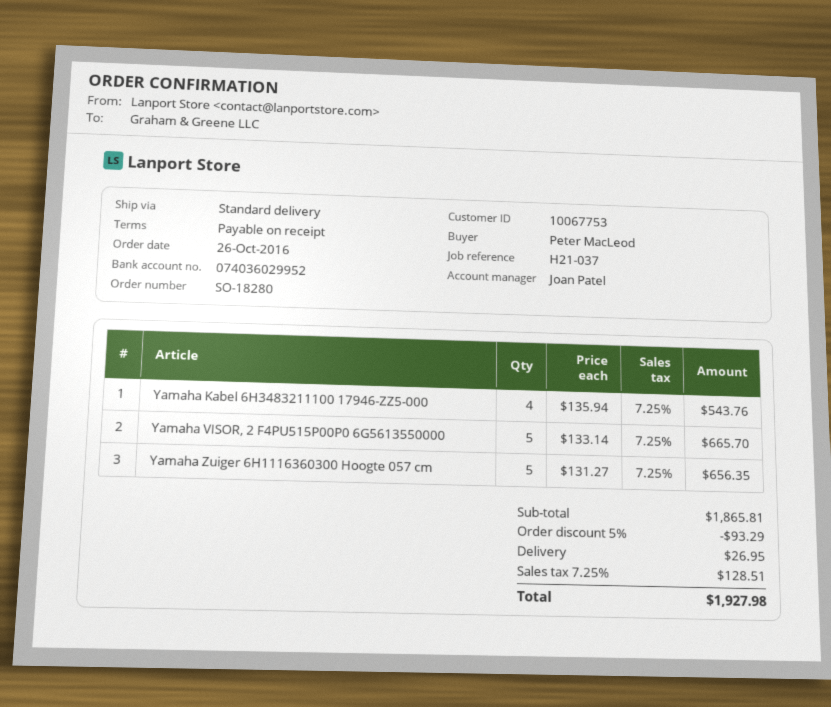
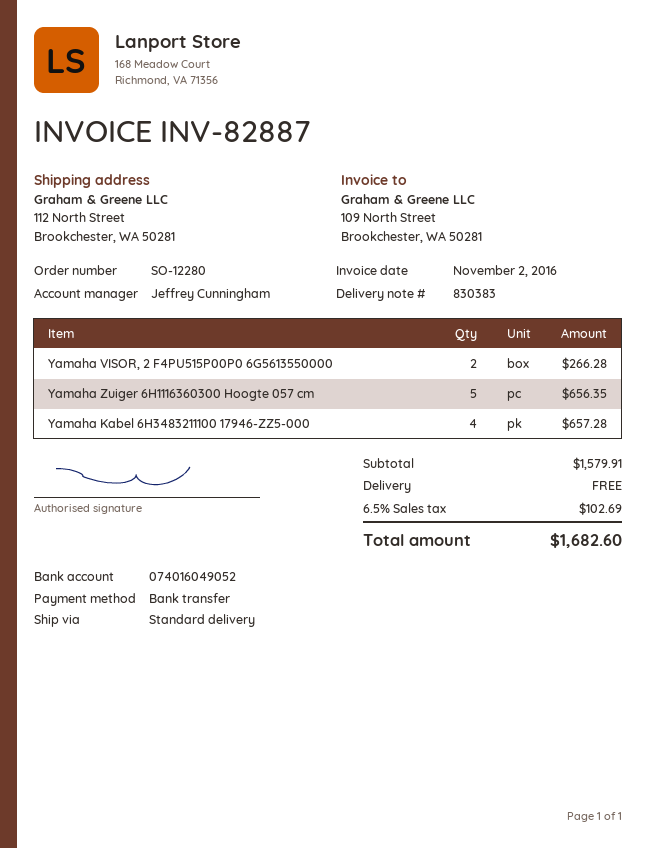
order number: SO-18280 -> SO-12280
sales rep: Joan Patel -> Jeffrey Cunningham
bank account: 074036029952 -> 074016049052
Yamaha Kabel 6H3483211100 17946-ZZ5-000: 4 for 543.76 -> 4 for 657.28
Yamaha VISOR, 2 F4PU515P00P0 6G5613550000: 5 for 665.70 -> 2 for 266.28
subtotal: 1865.81 -> 1579.91
discount: 5% = 93.29 -> none
shipping: 26.95 -> 0.00
tax: 7.25% = 128.51 -> 6.5% = 102.69
total: 1927.98 -> 1682.60

